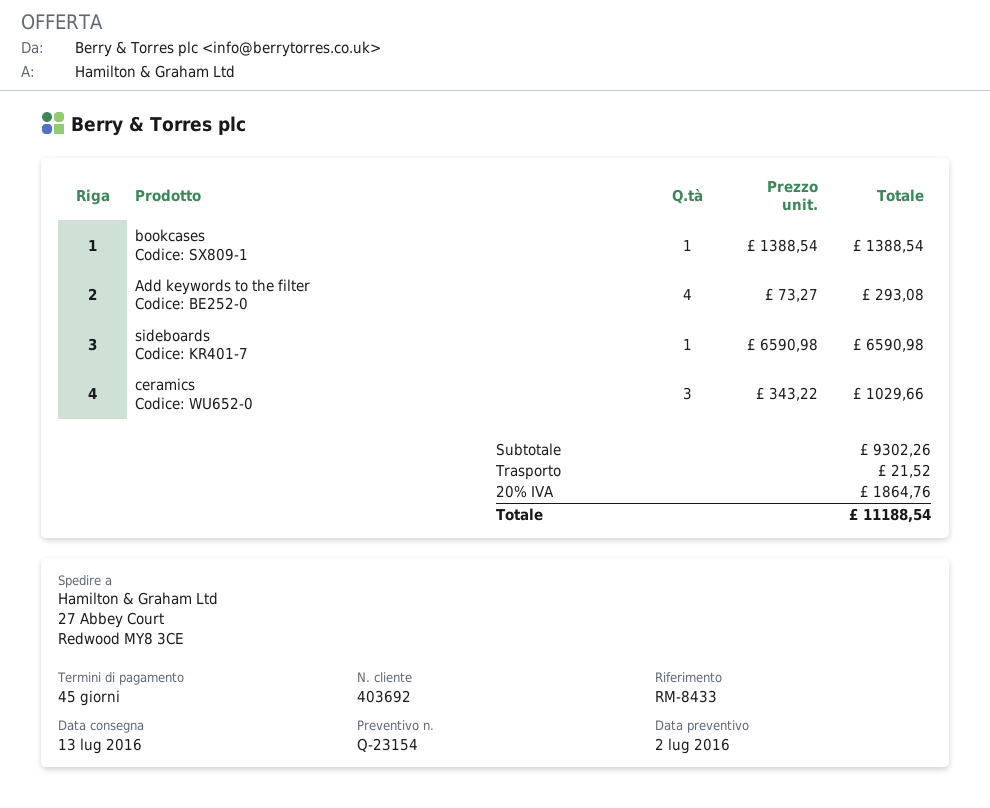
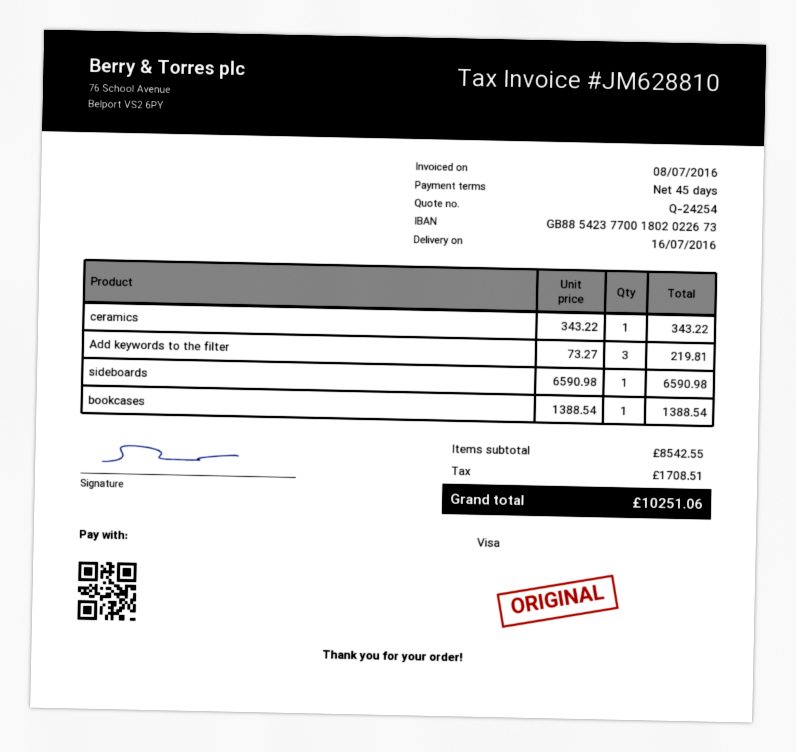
quote number: Q-23154 -> Q-24254
delivery date: 2016-07-13 -> 2016-07-16
Add keywords to the filter: 4 x 73.27 = 293.08 -> 3 x 73.27 = 219.81
ceramics: 3 x 343.22 = 1029.66 -> 1 x 343.22 = 343.22
subtotal: 9302.26 -> 8542.55
shipping: 21.52 -> none
tax: 1864.76 -> 1708.51
total: 11188.54 -> 10251.06

